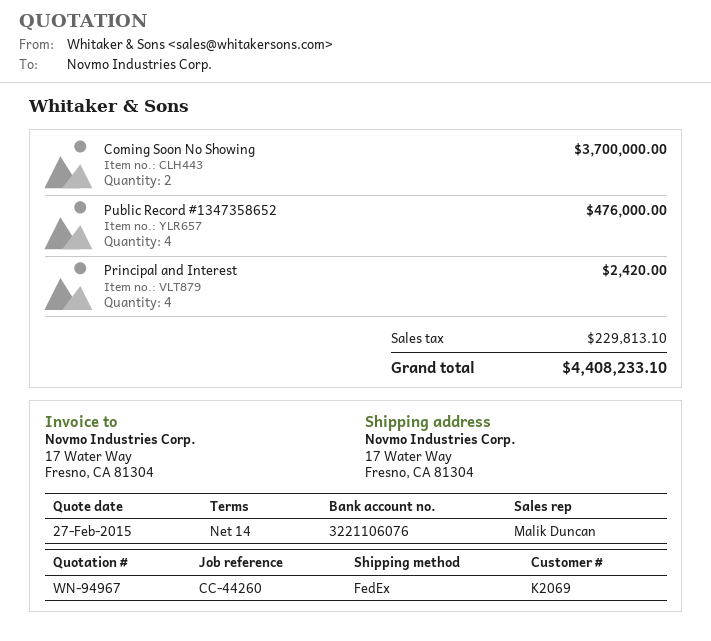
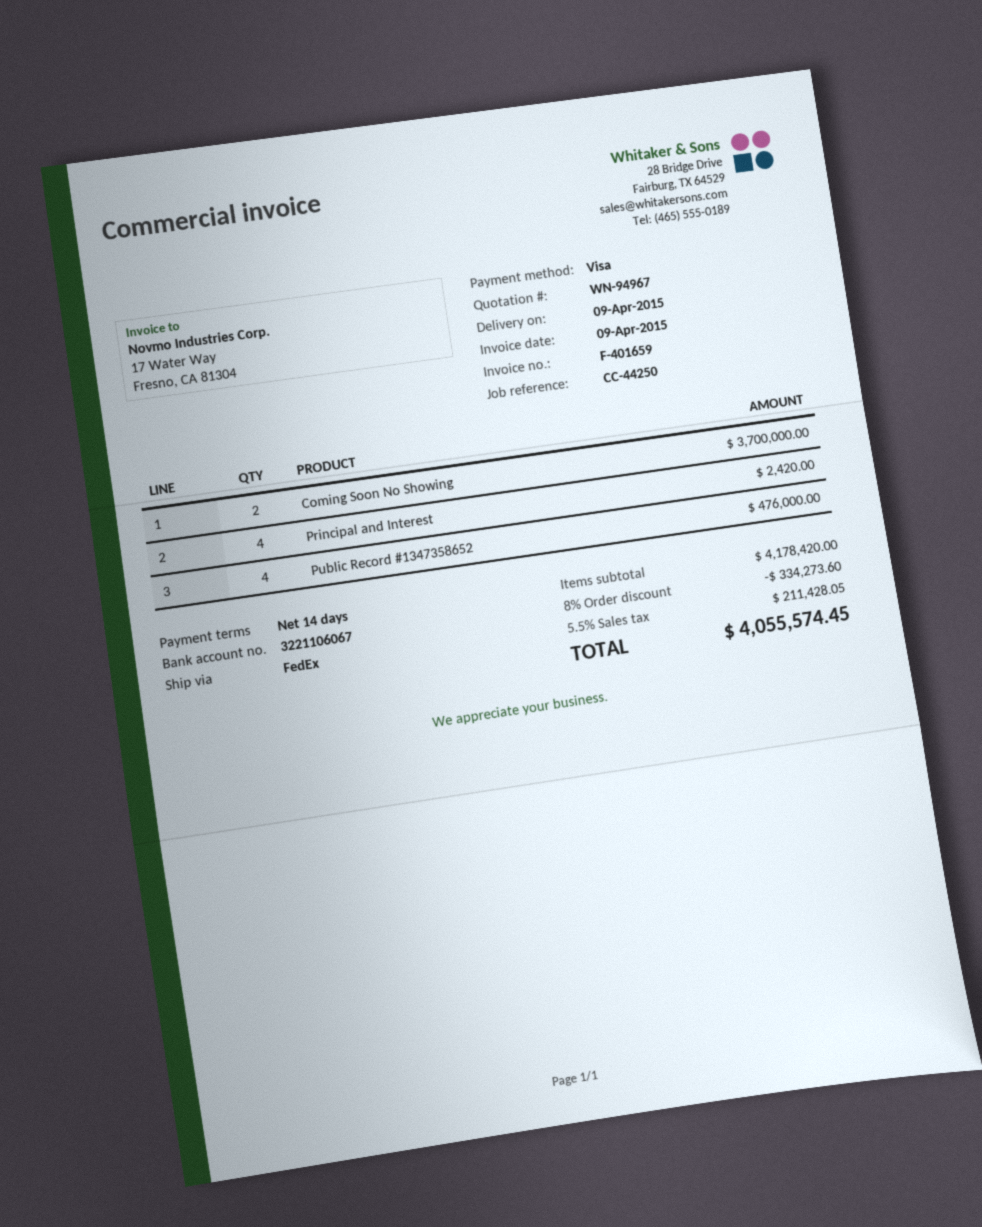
reference: CC-44260 -> CC-44250
bank account: 3221106076 -> 3221106067
discount: none -> 8% = 334273.60
tax: 229813.10 -> 211428.05
total: 4408233.10 -> 4055574.45

